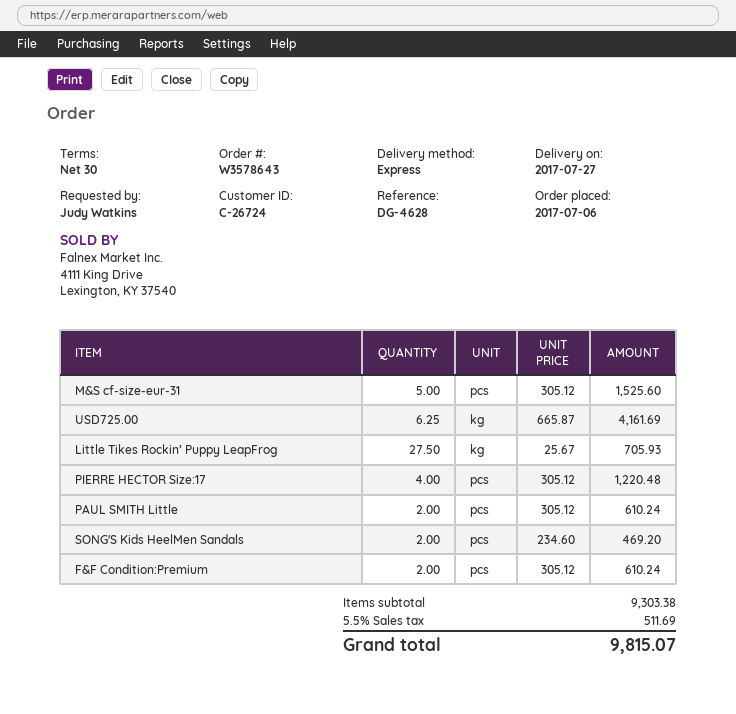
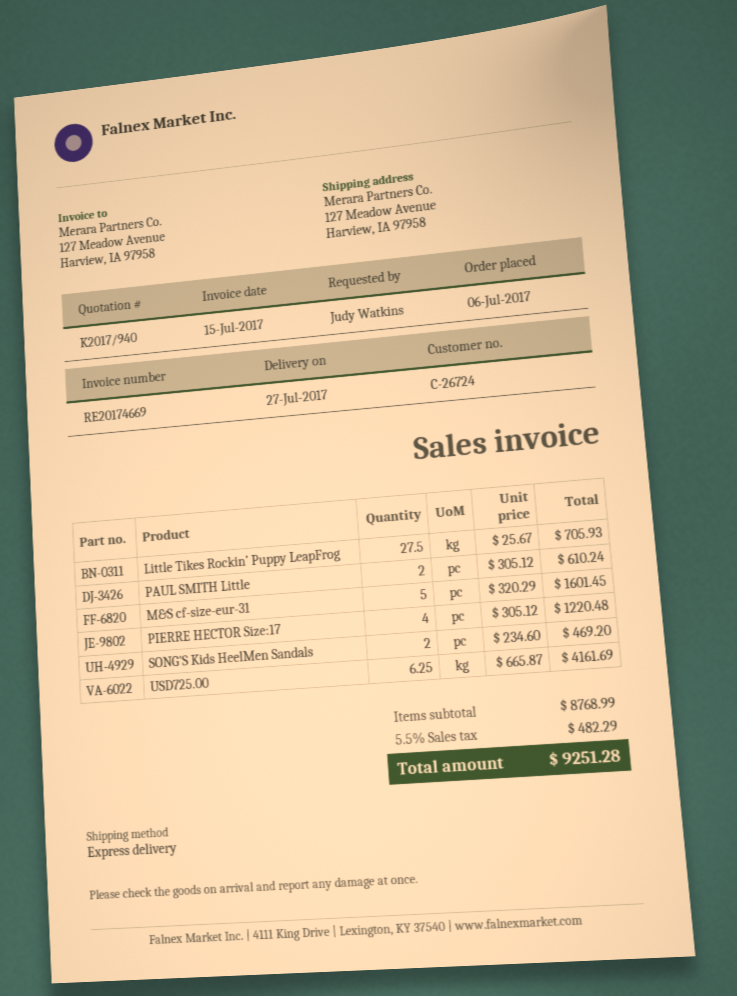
M&S cf-size-eur-31: 5 x 305.12 = 1525.60 -> 5 x 320.29 = 1601.45
F&F Condition:Premium: 2 x 305.12 = 610.24 -> none
subtotal: 9303.38 -> 8768.99
tax: 5.5% = 511.69 -> 5.5% = 482.29
total: 9815.07 -> 9251.28

